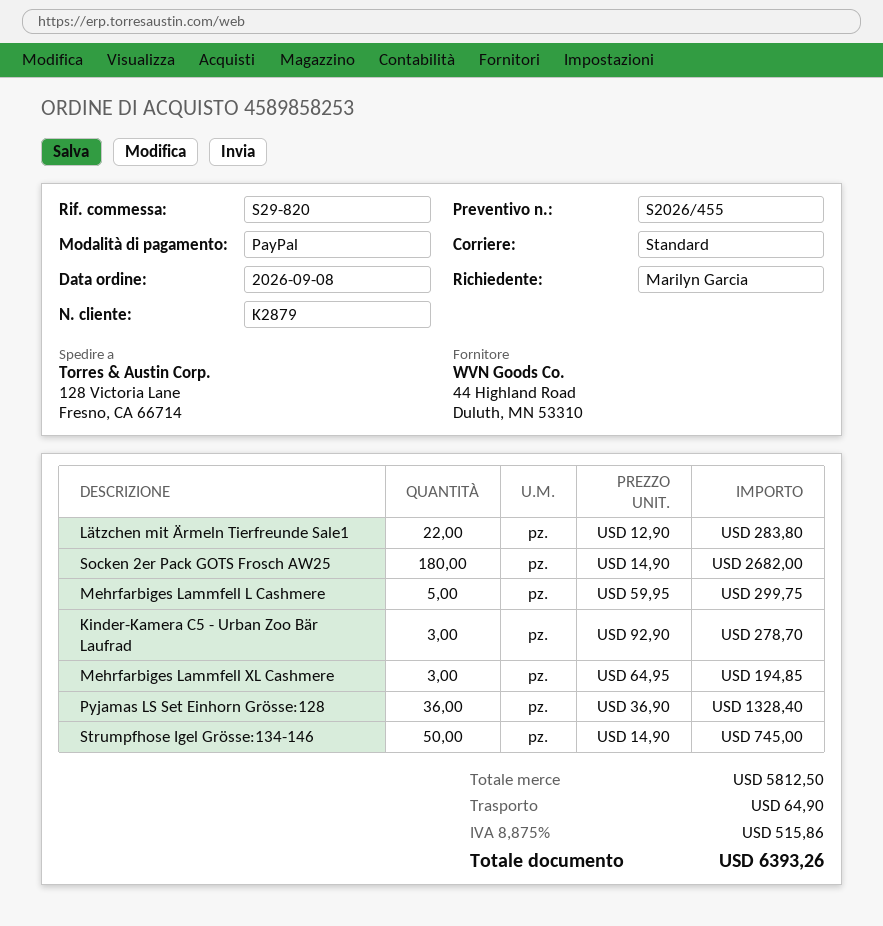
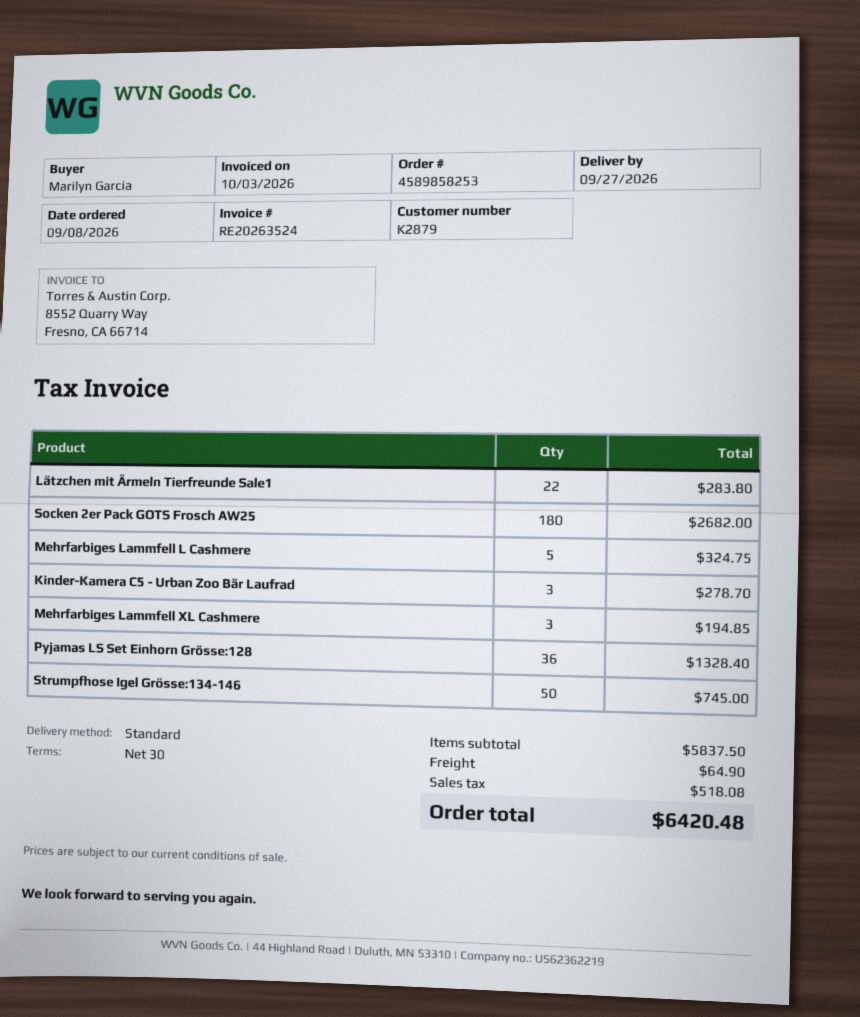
Mehrfarbiges Lammfell L Cashmere: 5 for 299.75 -> 5 for 324.75
subtotal: 5812.50 -> 5837.50
tax: 515.86 -> 518.08
total: 6393.26 -> 6420.48

